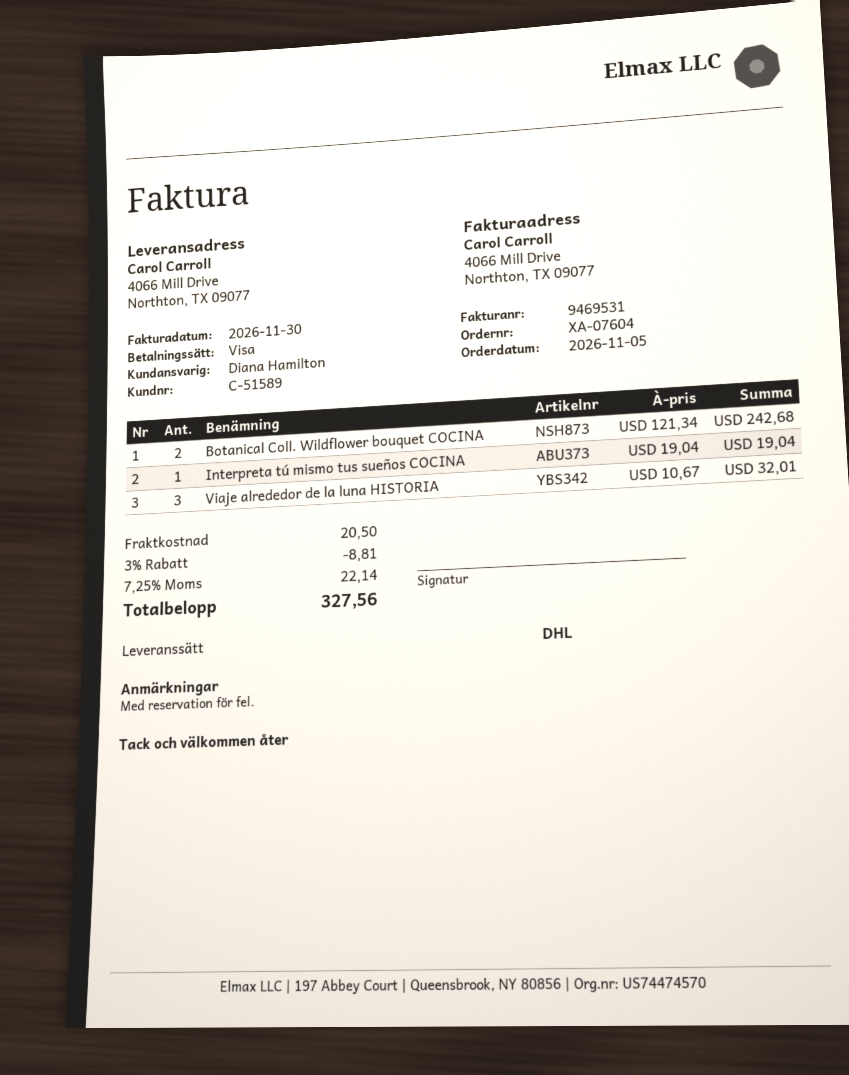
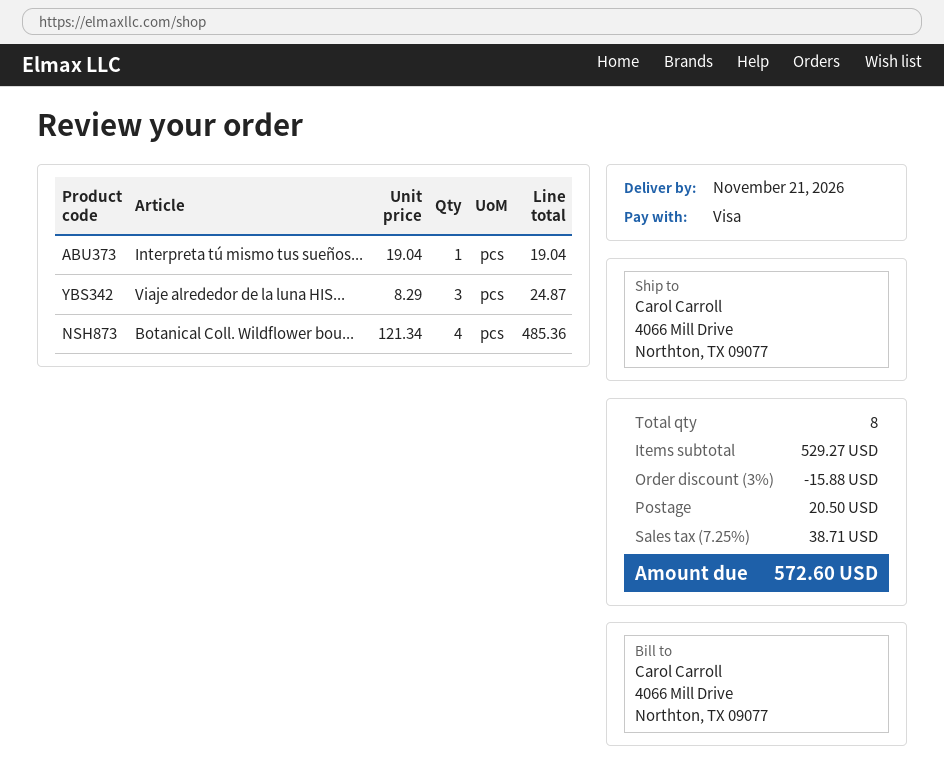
Botanical Coll. Wildflower bouquet COCINA: 2 x 121.34 = 242.68 -> 4 x 121.34 = 485.36
Viaje alrededor de la luna HISTORIA: 3 x 10.67 = 32.01 -> 3 x 8.29 = 24.87
discount: 3% = 8.81 -> 3% = 15.88
tax: 7.25% = 22.14 -> 7.25% = 38.71
total: 327.56 -> 572.60

